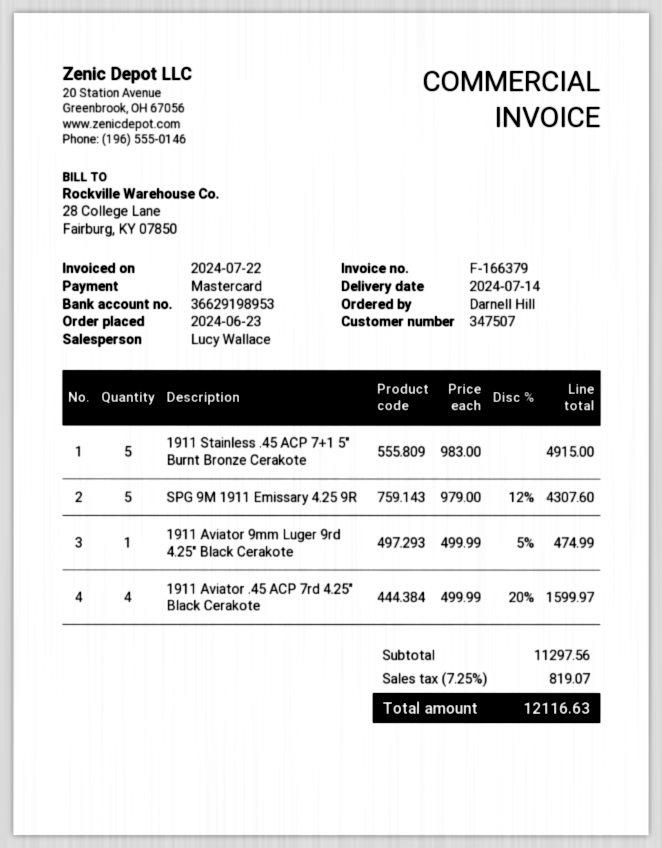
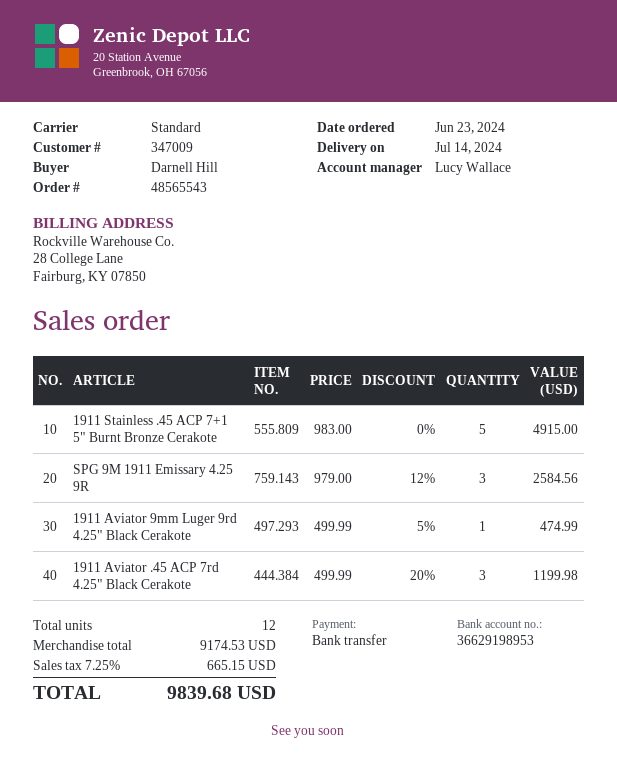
customer number: 347507 -> 347009
payment method: Mastercard -> bank transfer
SPG 9M 1911 Emissary 4.25 9R: 5 x 979.00 - 12% = 4307.60 -> 3 x 979.00 - 12% = 2584.56
1911 Aviator .45 ACP 7rd 4.25" Black Cerakote: 4 x 499.99 - 20% = 1599.97 -> 3 x 499.99 - 20% = 1199.98
subtotal: 11297.56 -> 9174.53
tax: 7.25% = 819.07 -> 7.25% = 665.15
total: 12116.63 -> 9839.68

